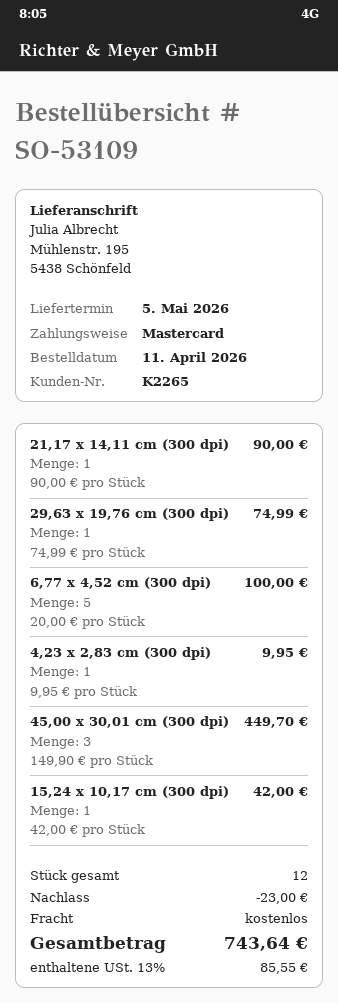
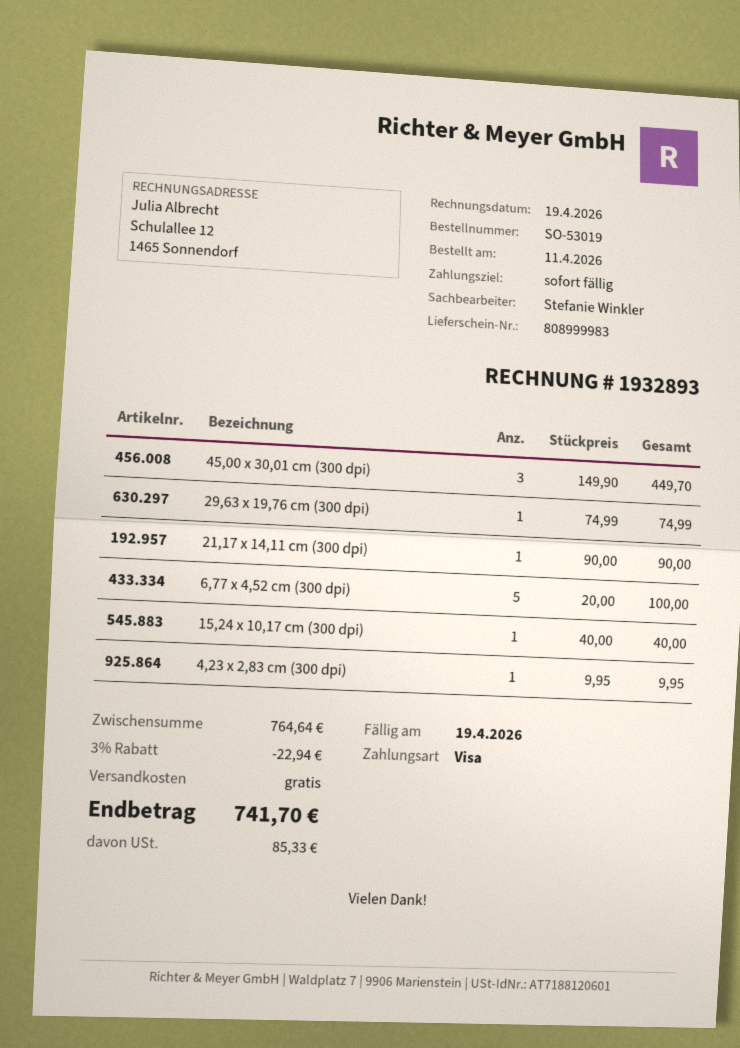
order number: SO-53109 -> SO-53019
payment method: Mastercard -> Visa
15,24 x 10,17 cm (300 dpi): 1 x 42.00 = 42.00 -> 1 x 40.00 = 40.00
discount: 23.00 -> 22.94
tax: 85.55 -> 85.33
total: 743.64 -> 741.70

